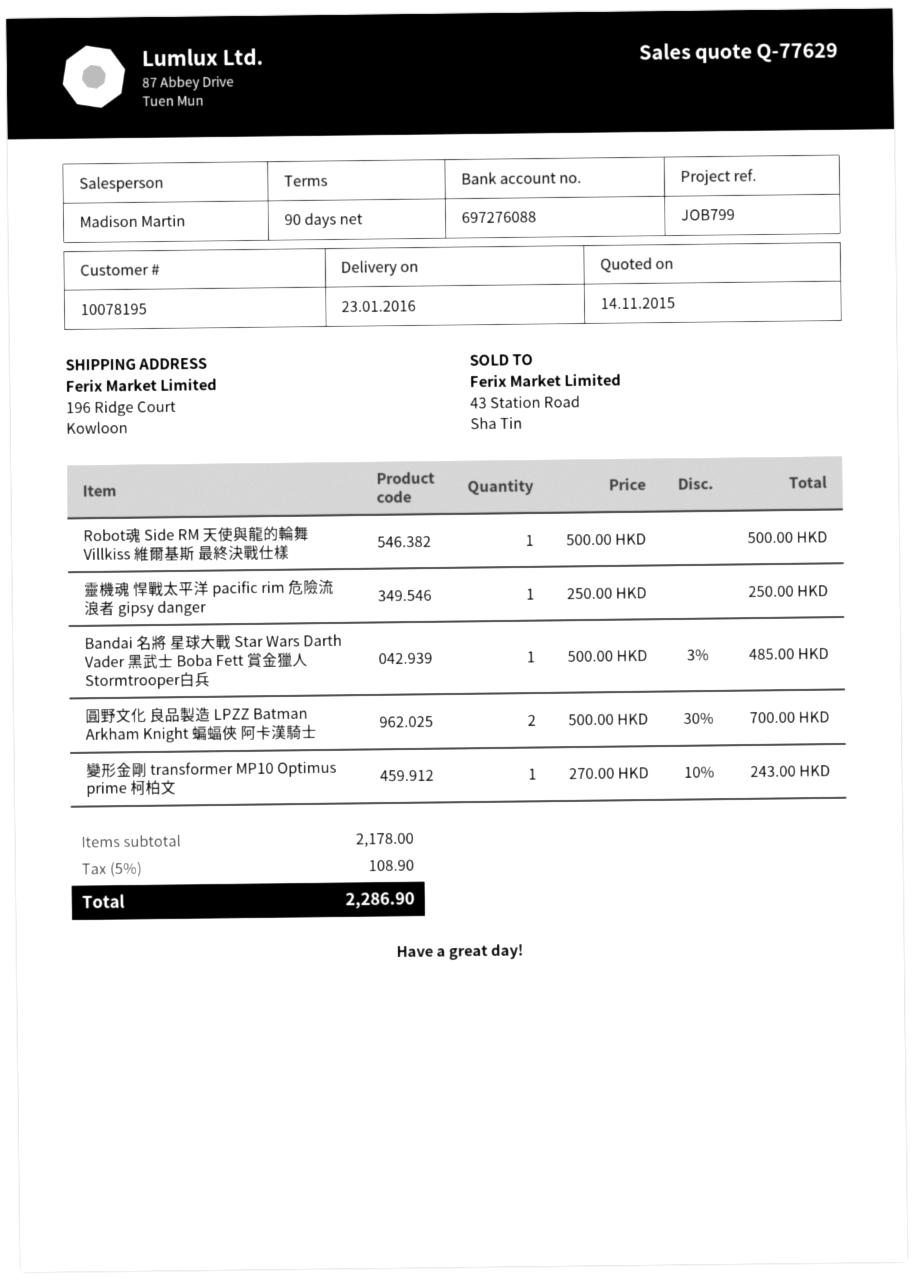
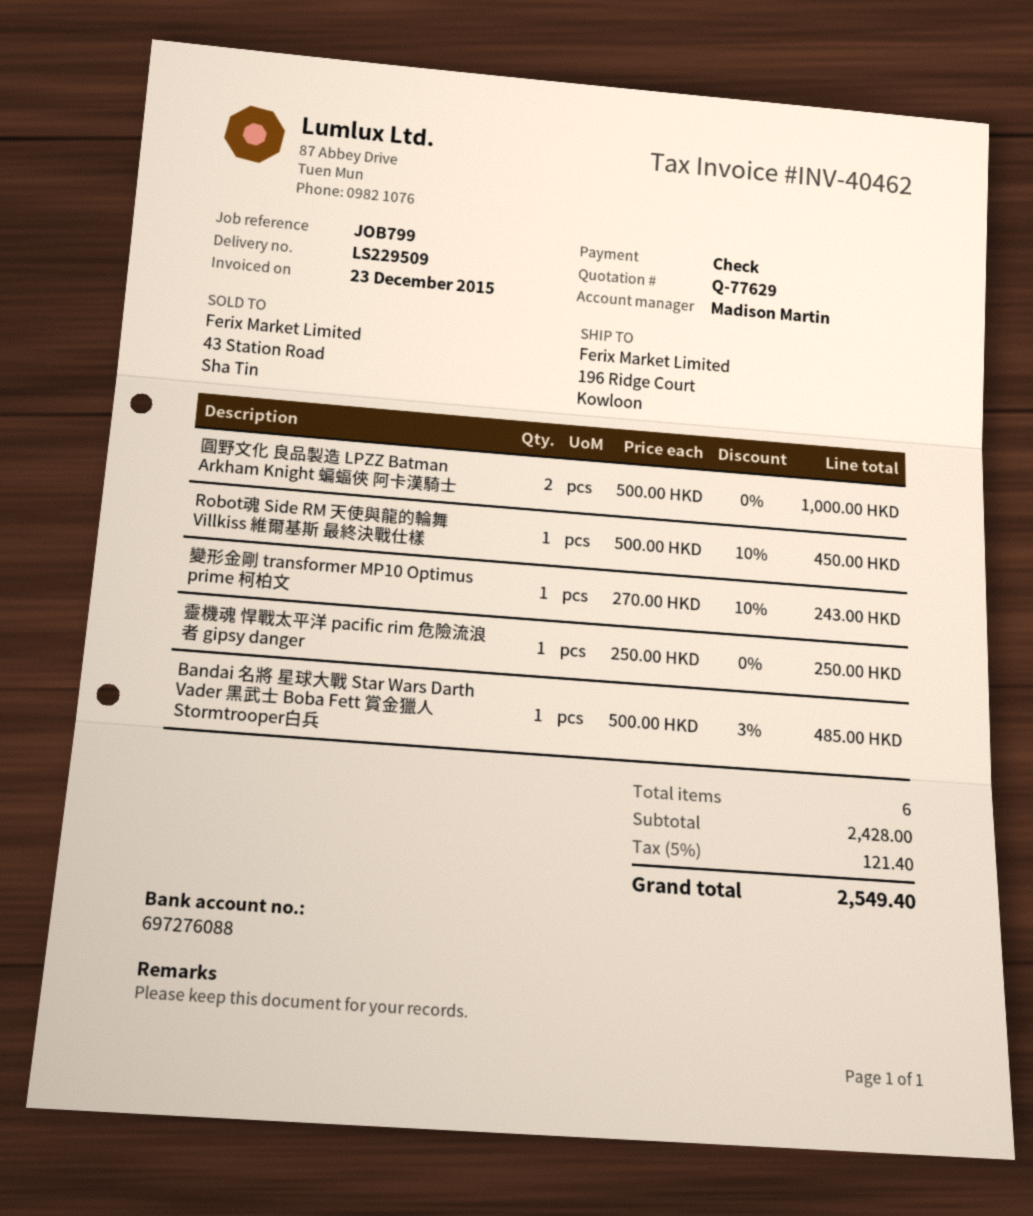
Robot魂 Side RM 天使與龍的輪舞 Villkiss 維爾基斯 最終決戰仕樣: 1 x 500.00 = 500.00 -> 1 x 500.00 - 10% = 450.00
圓野文化 良品製造 LPZZ Batman Arkham Knight 蝙蝠俠 阿卡漢騎士: 2 x 500.00 - 30% = 700.00 -> 2 x 500.00 = 1000.00
subtotal: 2178.00 -> 2428.00
tax: 5% = 108.90 -> 5% = 121.40
total: 2286.90 -> 2549.40

